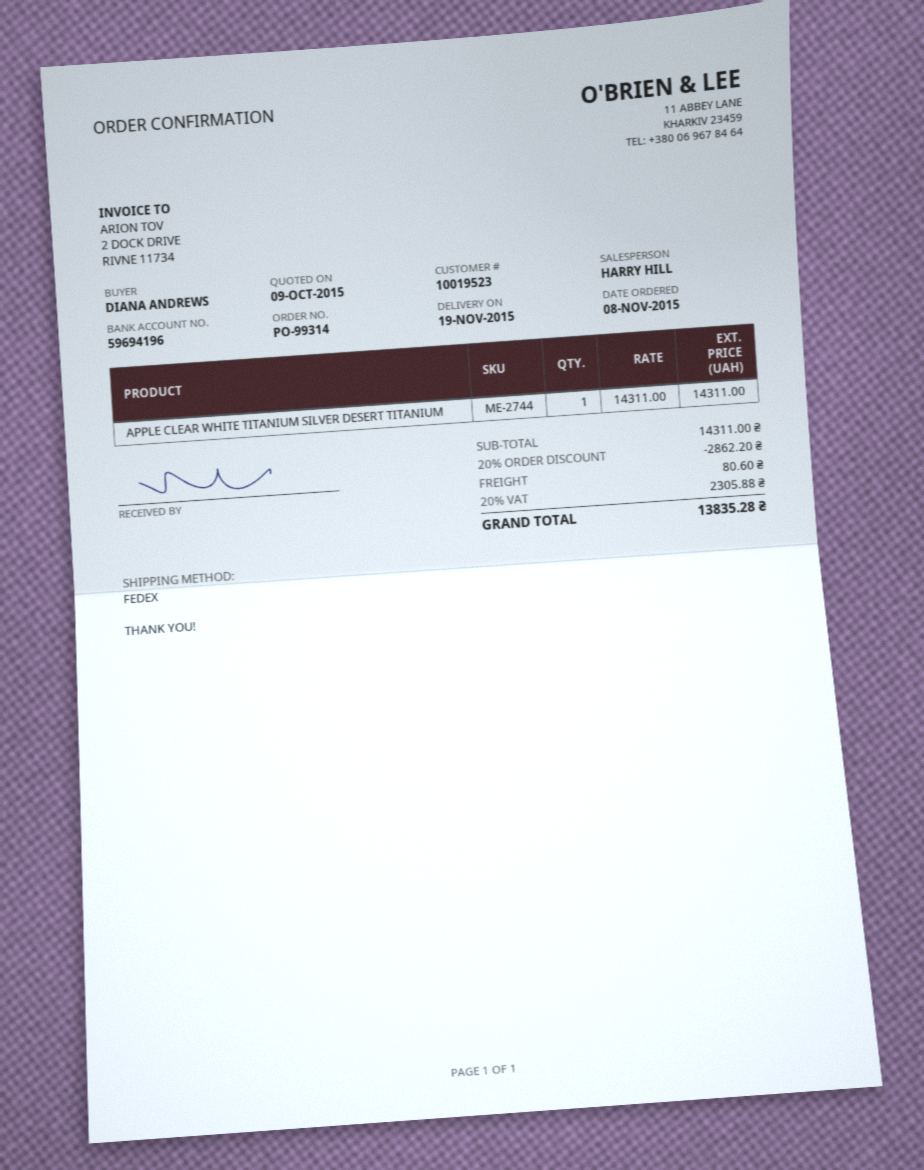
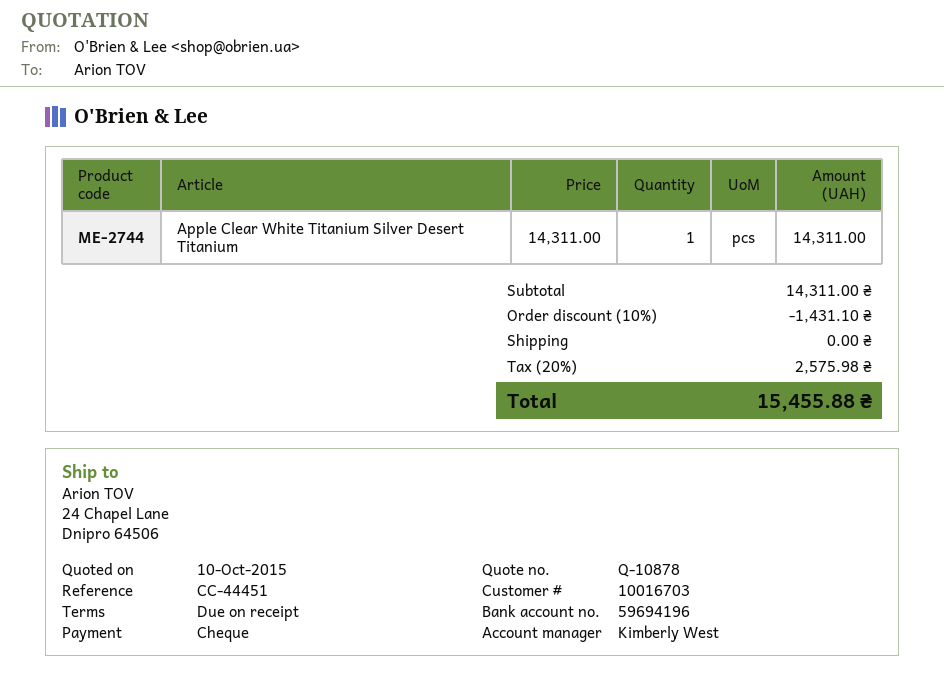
quote date: 2015-10-09 -> 2015-10-10
customer number: 10019523 -> 10016703
sales rep: HARRY HILL -> Kimberly West
discount: 20% = 2862.20 -> 10% = 1431.10
shipping: 80.60 -> 0.00
tax: 20% = 2305.88 -> 20% = 2575.98
total: 13835.28 -> 15455.88

